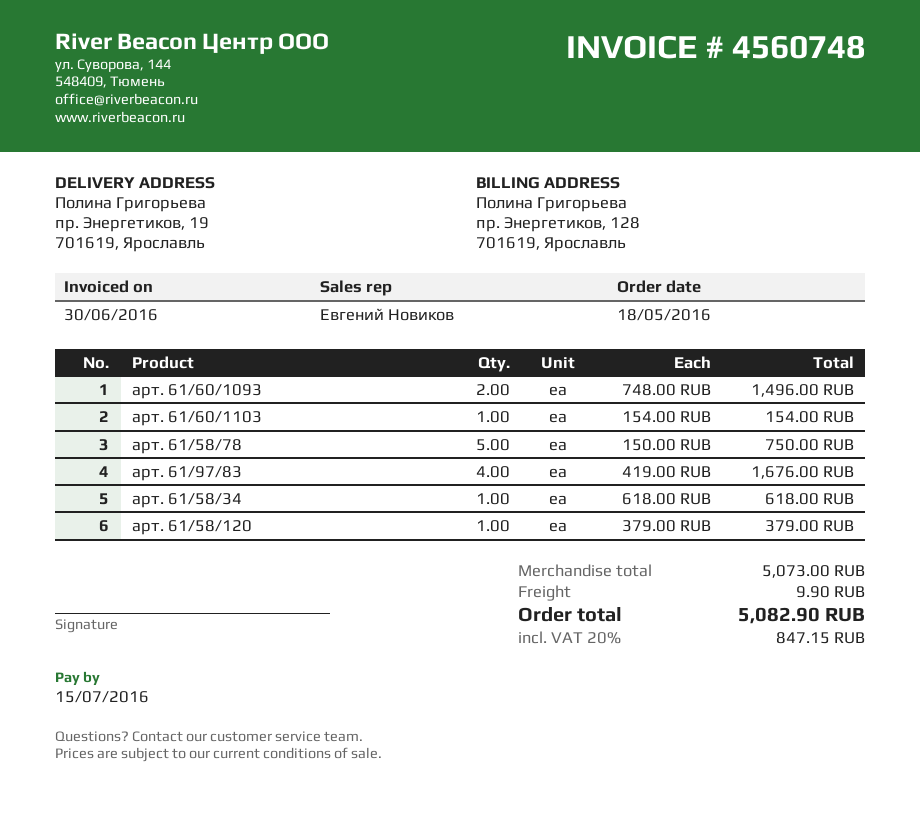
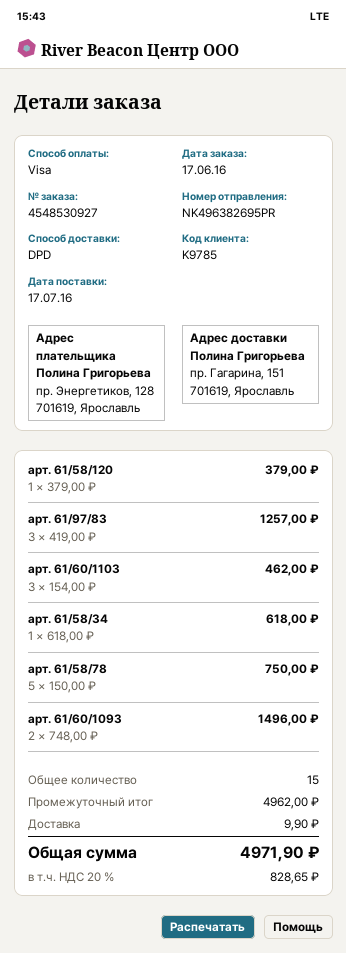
order date: 2016-05-18 -> 2016-06-17
ship to: пр. Энергетиков, 19, 701619, Ярославль -> пр. Гагарина, 151, 701619, Ярославль
арт. 61/60/1103: 1 x 154.00 = 154.00 -> 3 x 154.00 = 462.00
арт. 61/97/83: 4 x 419.00 = 1676.00 -> 3 x 419.00 = 1257.00
subtotal: 5073.00 -> 4962.00
tax: 20% = 847.15 -> 20% = 828.65
total: 5082.90 -> 4971.90

